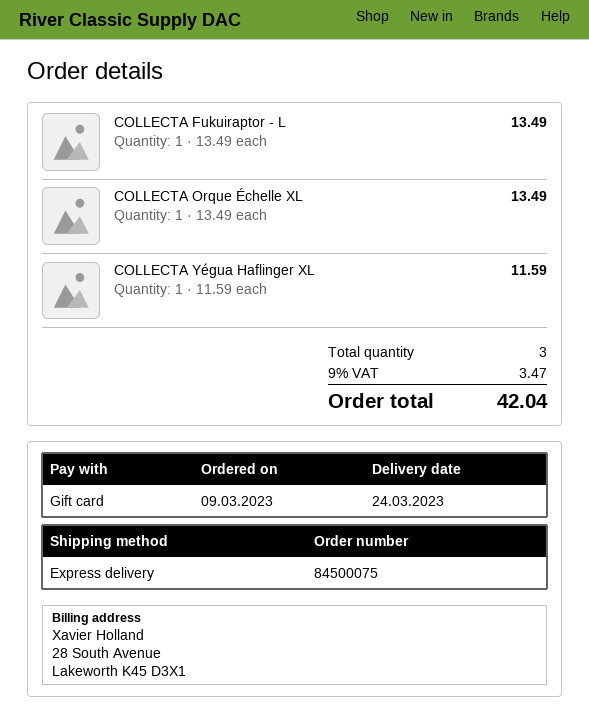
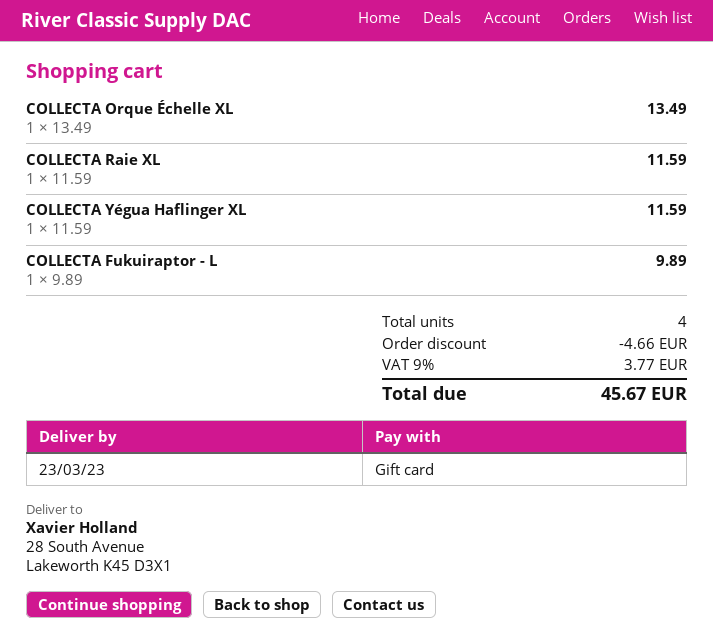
delivery date: 2023-03-24 -> 2023-03-23
COLLECTA Fukuiraptor - L: 1 x 13.49 = 13.49 -> 1 x 9.89 = 9.89
COLLECTA Raie XL: none -> 1 x 11.59 = 11.59
total quantity: 3 -> 4
discount: none -> 4.66
tax: 9% = 3.47 -> 9% = 3.77
total: 42.04 -> 45.67

